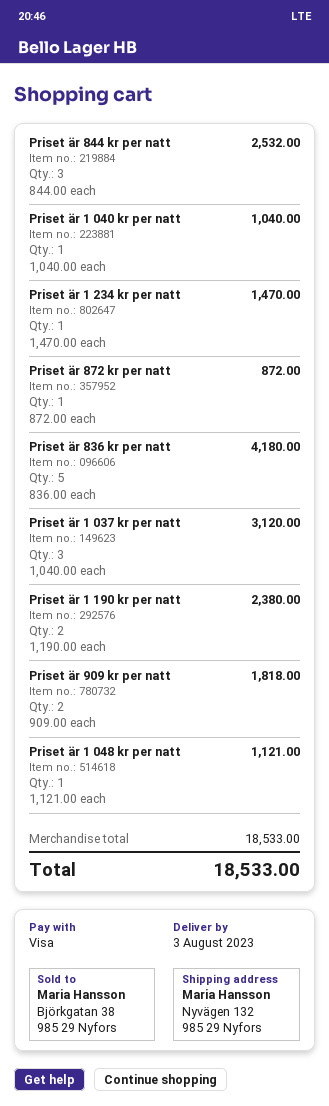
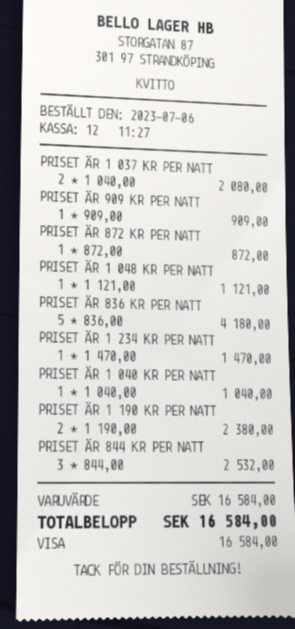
Priset är 1 037 kr per natt: 3 x 1040.00 = 3120.00 -> 2 x 1040.00 = 2080.00
Priset är 909 kr per natt: 2 x 909.00 = 1818.00 -> 1 x 909.00 = 909.00
subtotal: 18533.00 -> 16584.00
total: 18533.00 -> 16584.00

